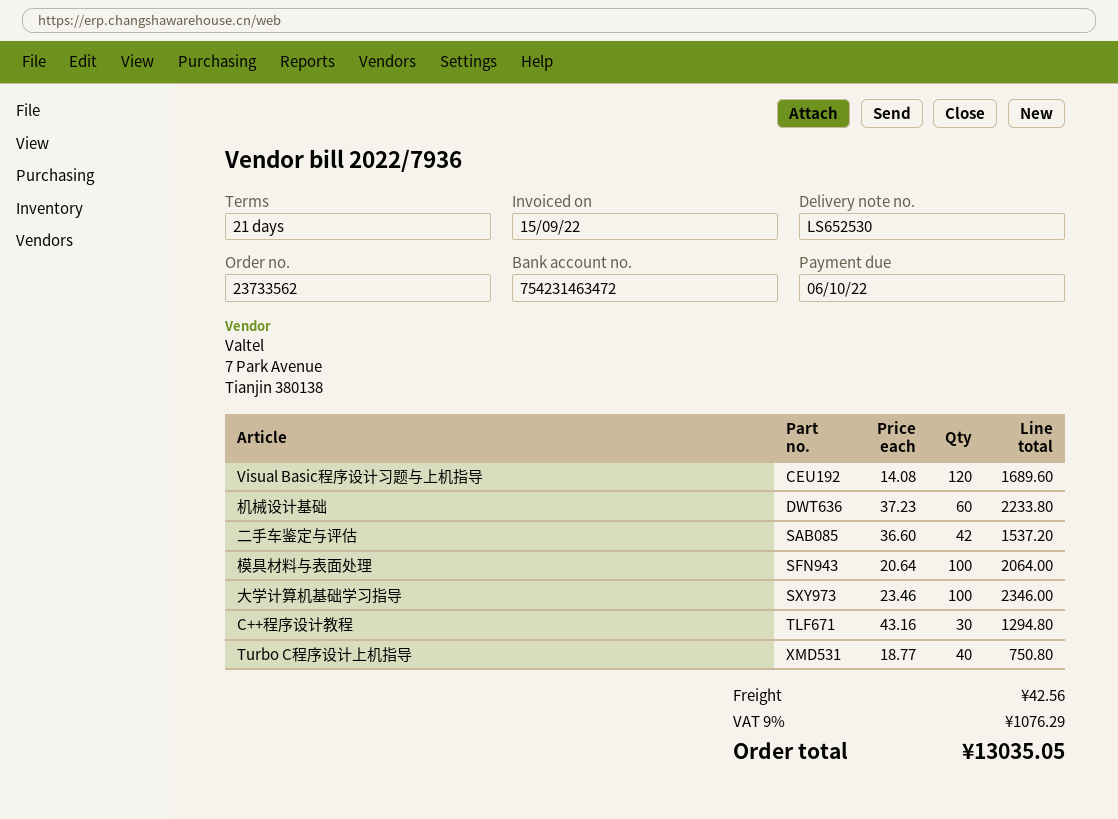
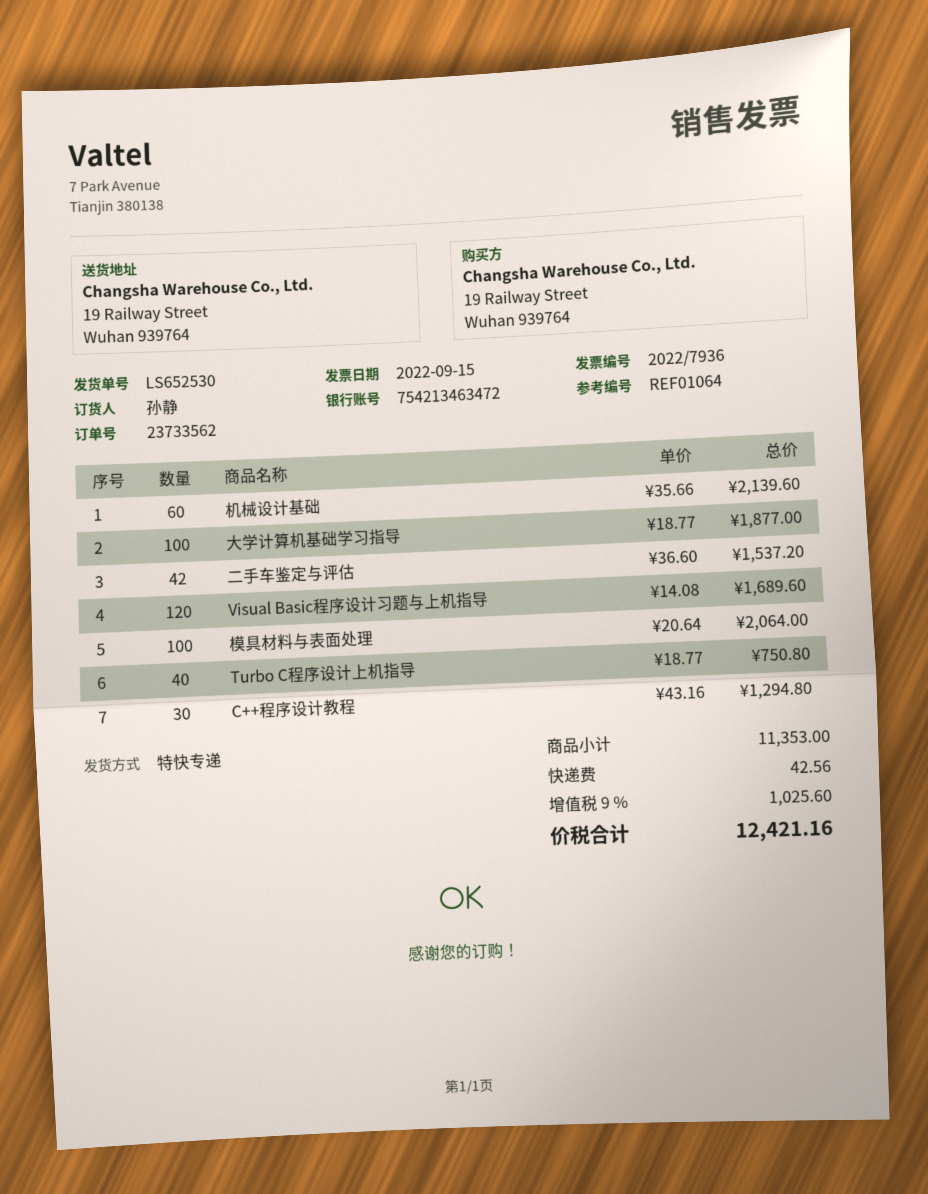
bank account: 754231463472 -> 754213463472
机械设计基础: 60 x 37.23 = 2233.80 -> 60 x 35.66 = 2139.60
大学计算机基础学习指导: 100 x 23.46 = 2346.00 -> 100 x 18.77 = 1877.00
tax: 9% = 1076.29 -> 9% = 1025.60
total: 13035.05 -> 12421.16

